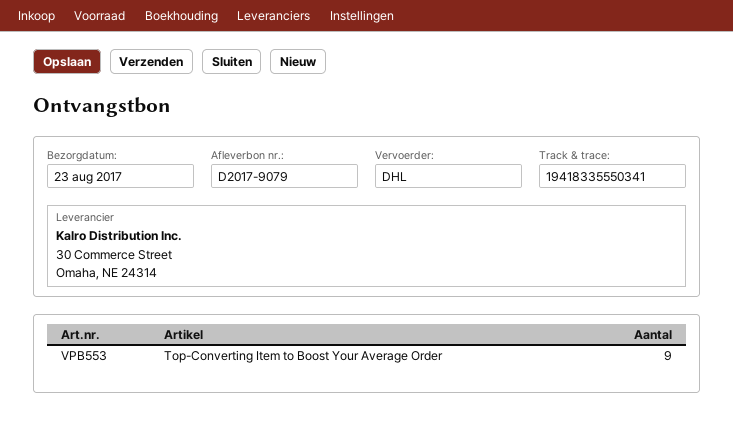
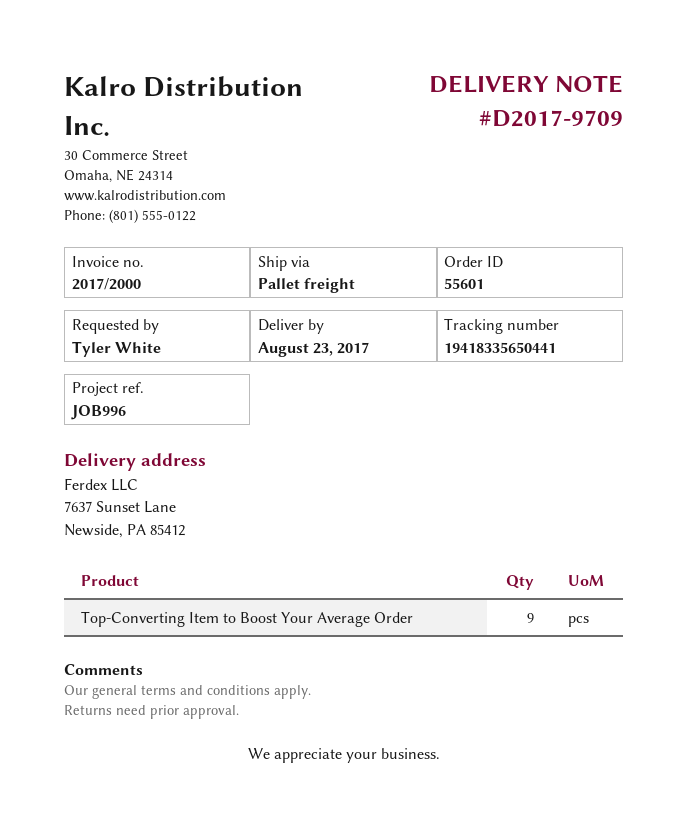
delivery note number: D2017-9079 -> D2017-9709
shipping method: DHL -> pallet freight
tracking number: 19418335550341 -> 19418335650441

